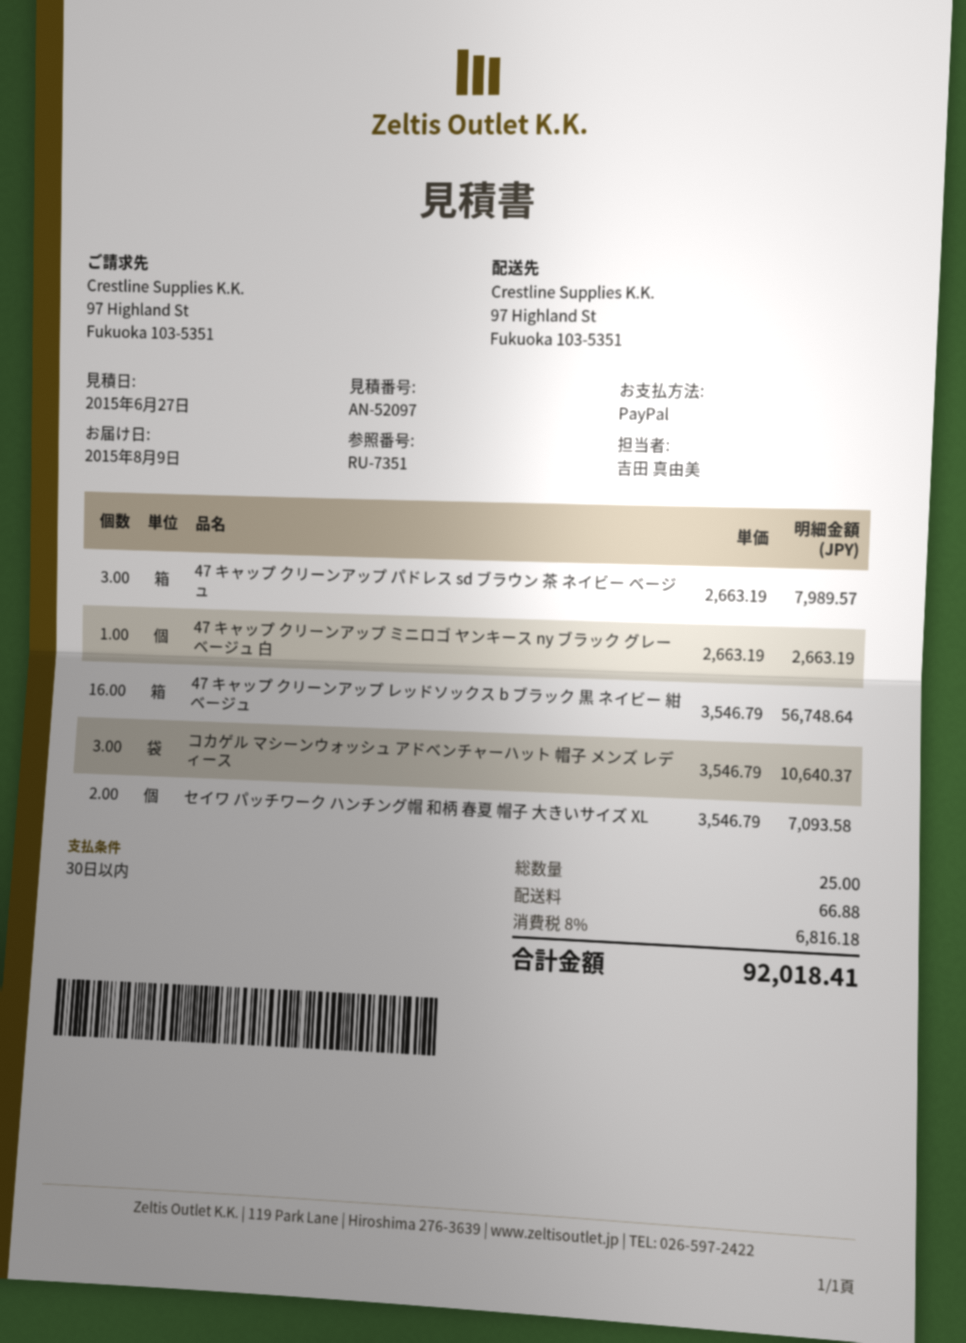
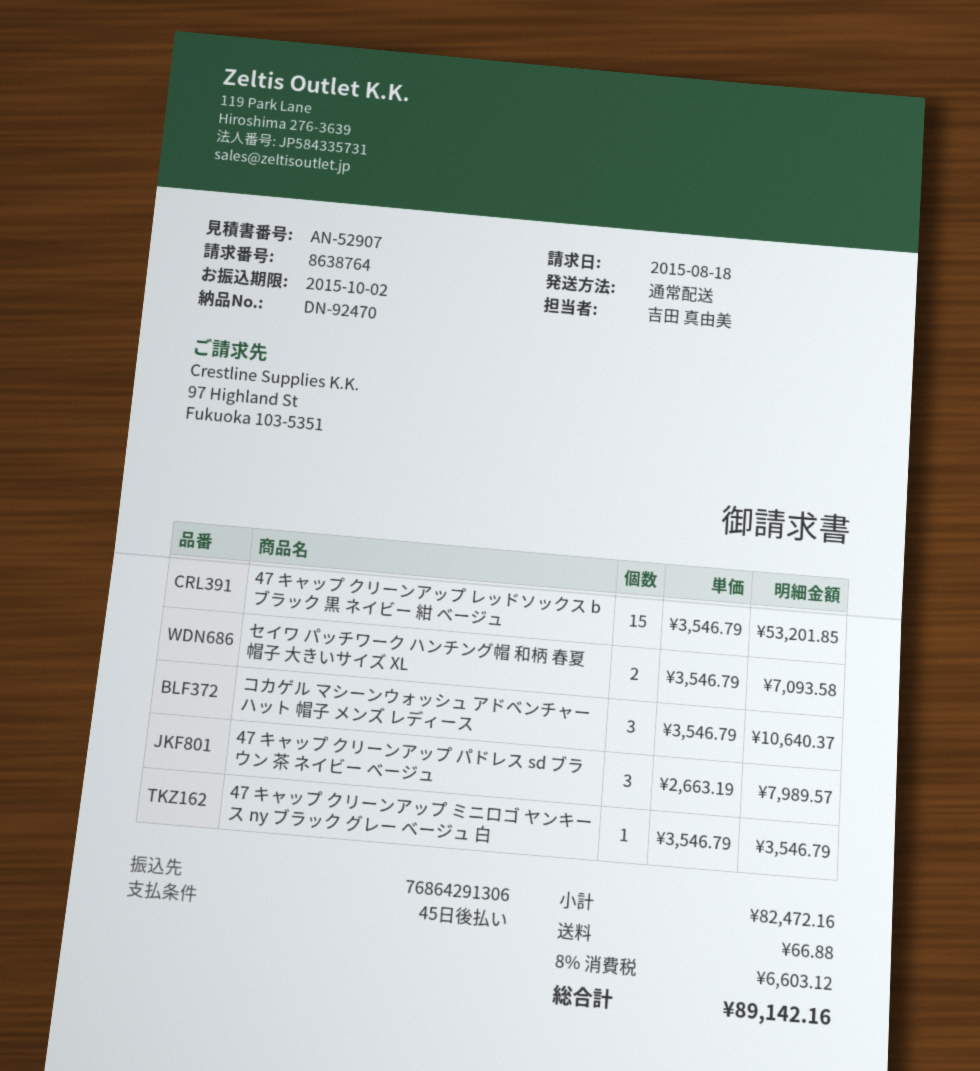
quote number: AN-52097 -> AN-52907
payment terms: 30 days -> 45 days
47 キャップ クリーンアップ ミニロゴ ヤンキース ny ブラック グレー ベージュ 白: 1 x 2663.19 = 2663.19 -> 1 x 3546.79 = 3546.79
47 キャップ クリーンアップ レッドソックス b ブラック 黒 ネイビー 紺 ベージュ: 16 x 3546.79 = 56748.64 -> 15 x 3546.79 = 53201.85
tax: 8% = 6816.18 -> 8% = 6603.12
total: 92018.41 -> 89142.16

